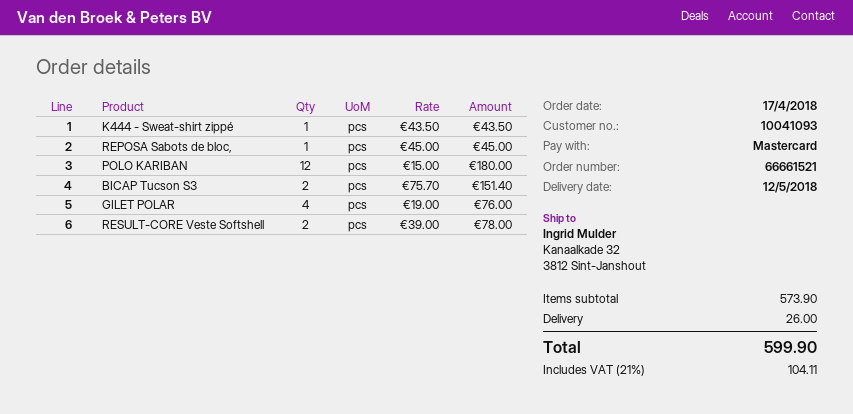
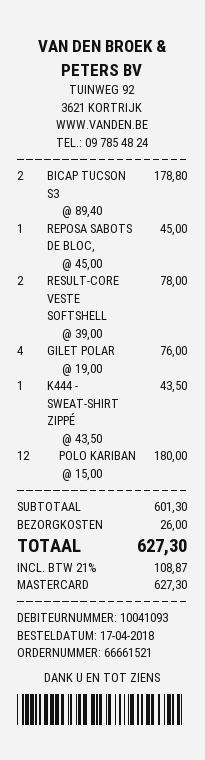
BICAP Tucson S3: 2 x 75.70 = 151.40 -> 2 x 89.40 = 178.80
subtotal: 573.90 -> 601.30
tax: 21% = 104.11 -> 21% = 108.87
total: 599.90 -> 627.30

